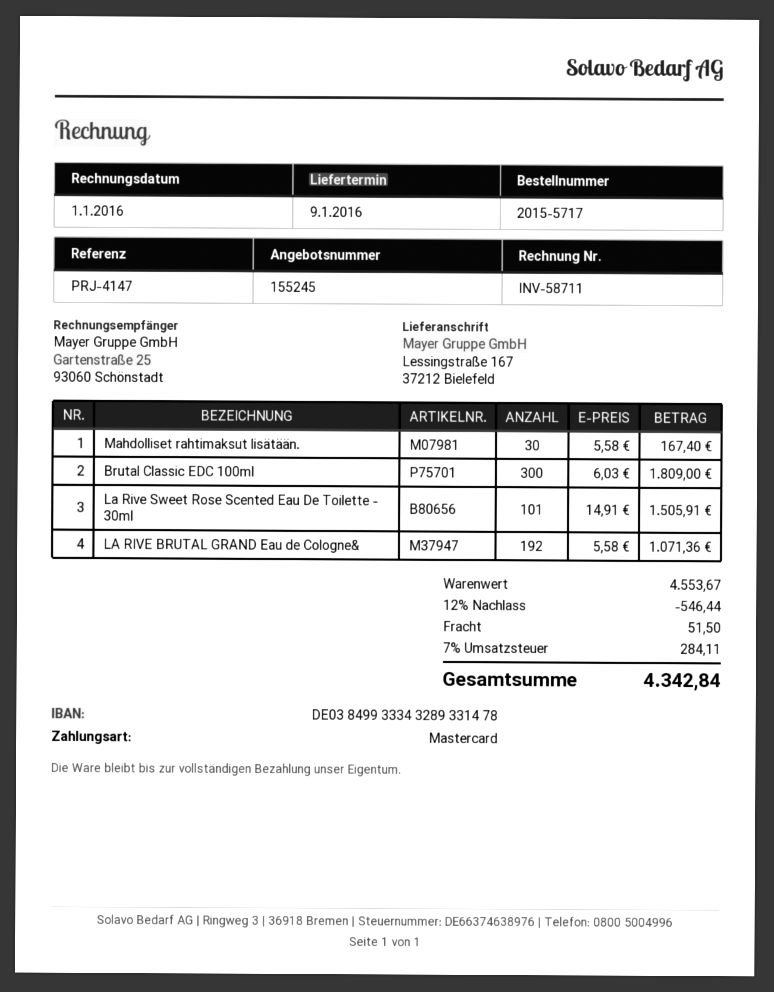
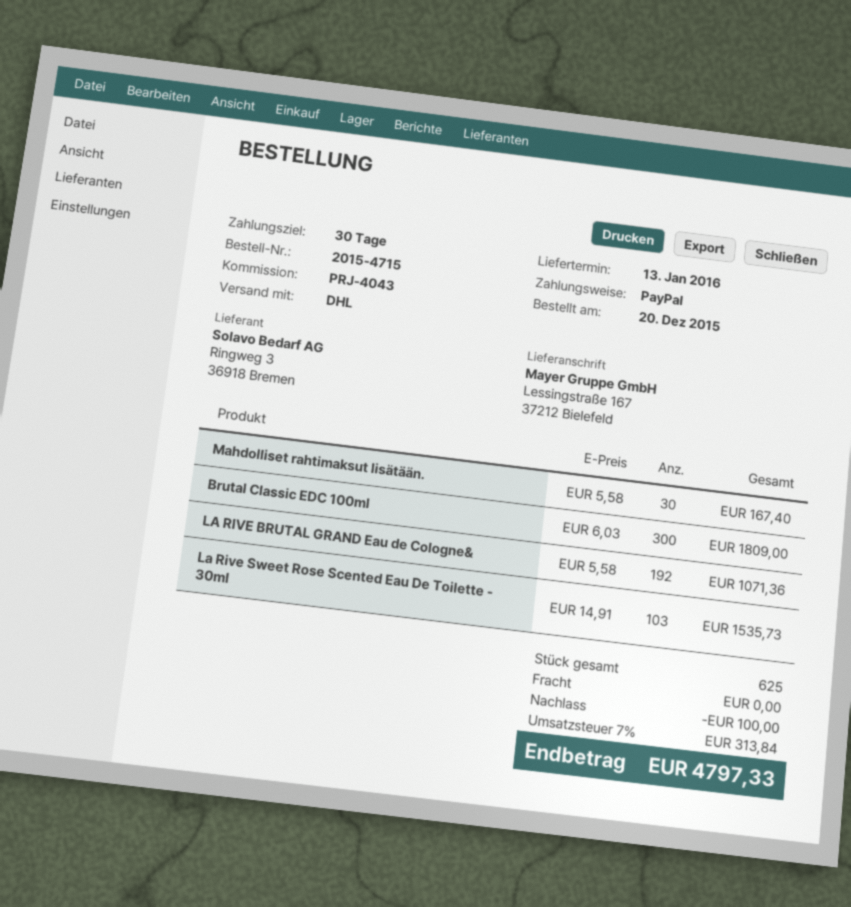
order number: 2015-5717 -> 2015-4715
delivery date: 2016-01-09 -> 2016-01-13
reference: PRJ-4147 -> PRJ-4043
payment method: Mastercard -> PayPal
La Rive Sweet Rose Scented Eau De Toilette - 30ml: 101 x 14.91 = 1505.91 -> 103 x 14.91 = 1535.73
discount: 546.44 -> 100.00
shipping: 51.50 -> 0.00
tax: 7% = 284.11 -> 7% = 313.84
total: 4342.84 -> 4797.33

